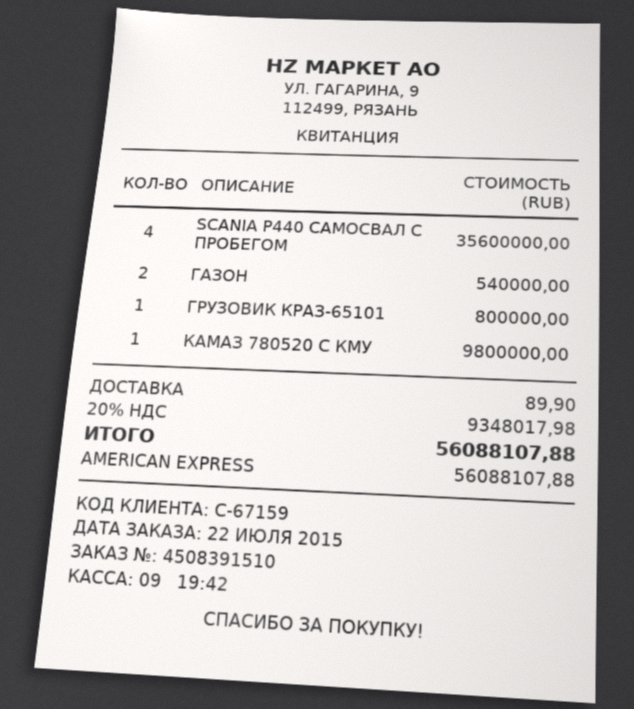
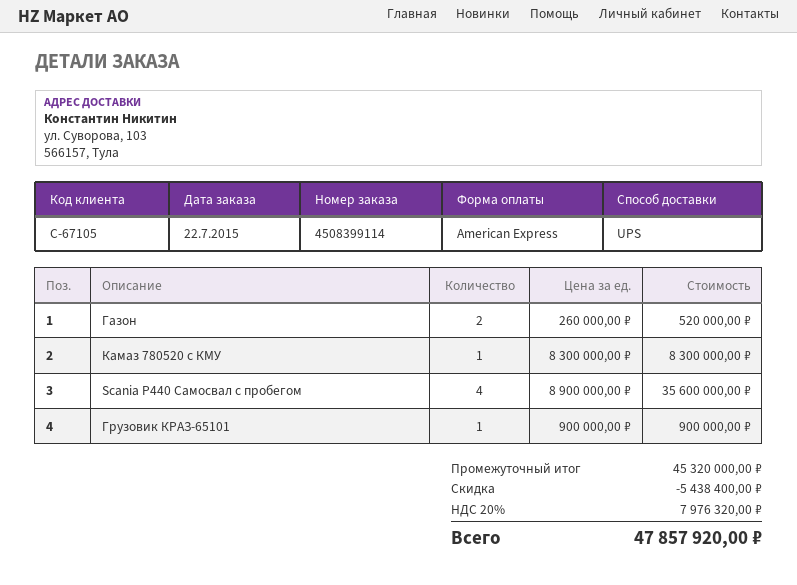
order number: 4508391510 -> 4508399114
customer number: C-67159 -> C-67105
ГАЗОН: 2 for 540000.00 -> 2 for 520000.00
ГРУЗОВИК КРАЗ-65101: 1 for 800000.00 -> 1 for 900000.00
КАМАЗ 780520 C КМУ: 1 for 9800000.00 -> 1 for 8300000.00
discount: none -> 5438400.00
shipping: 89.90 -> none
tax: 20% = 9348017.98 -> 20% = 7976320.00
total: 56088107.88 -> 47857920.00

